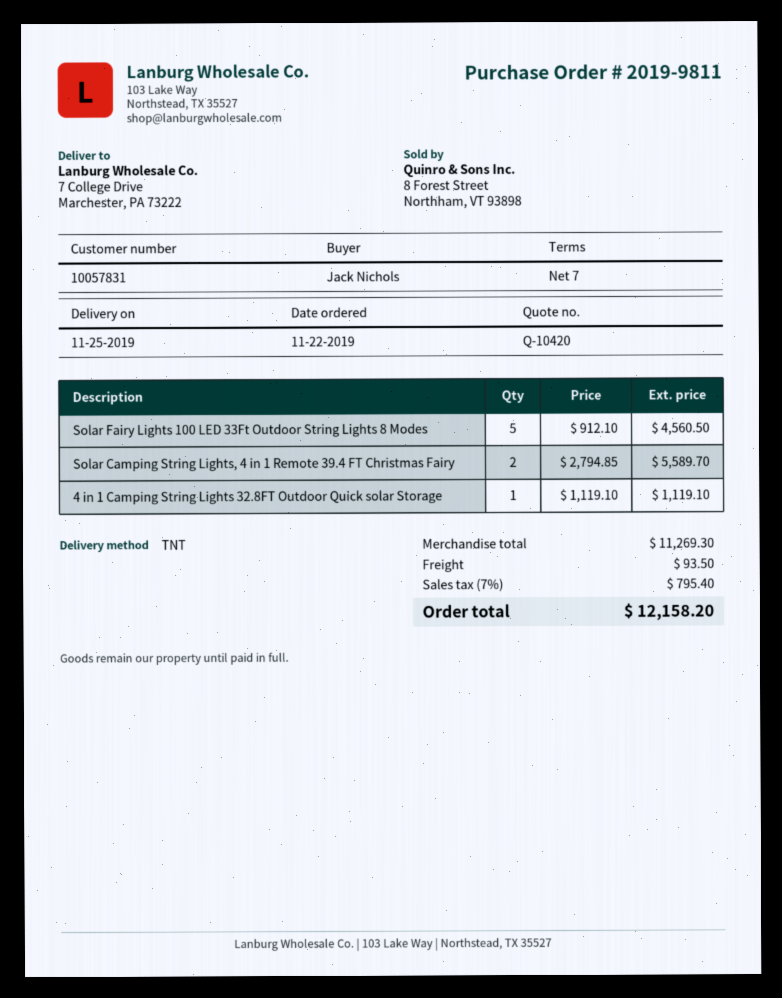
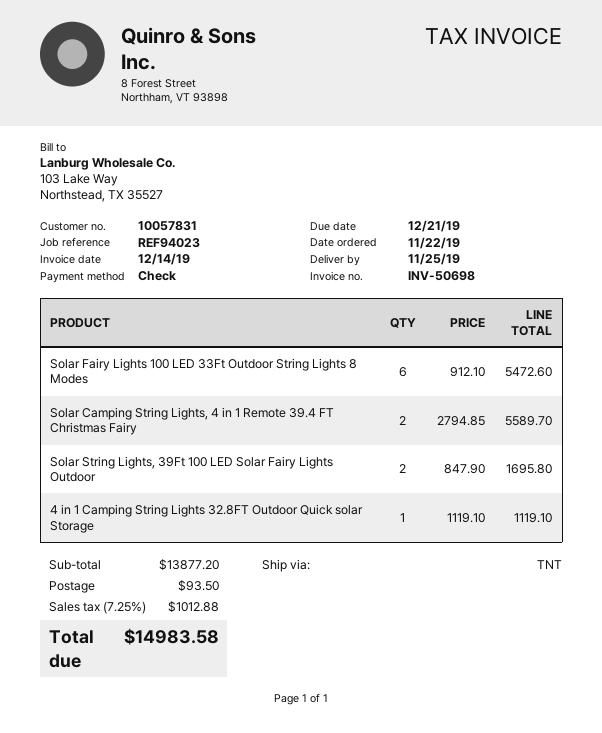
Solar Fairy Lights 100 LED 33Ft Outdoor String Lights 8 Modes: 5 x 912.10 = 4560.50 -> 6 x 912.10 = 5472.60
Solar String Lights, 39Ft 100 LED Solar Fairy Lights Outdoor: none -> 2 x 847.90 = 1695.80
subtotal: 11269.30 -> 13877.20
tax: 7% = 795.40 -> 7.25% = 1012.88
total: 12158.20 -> 14983.58

